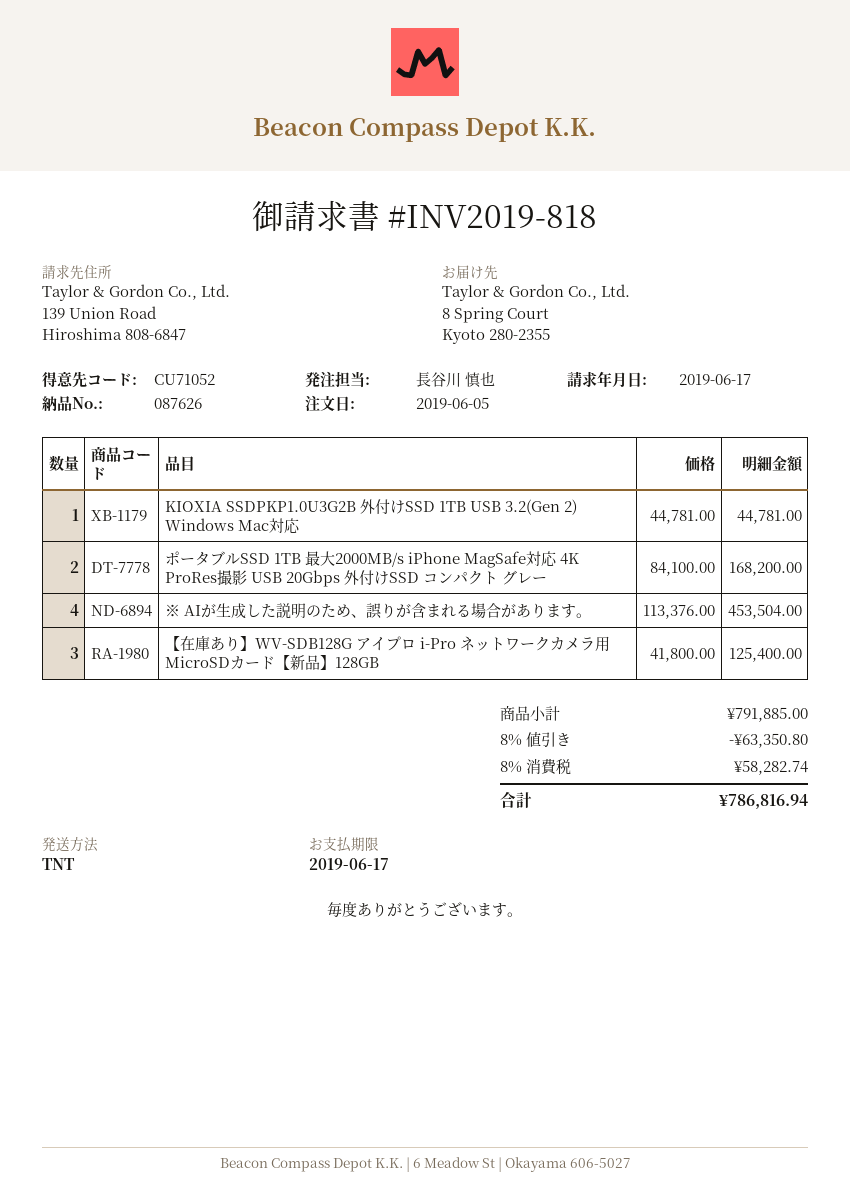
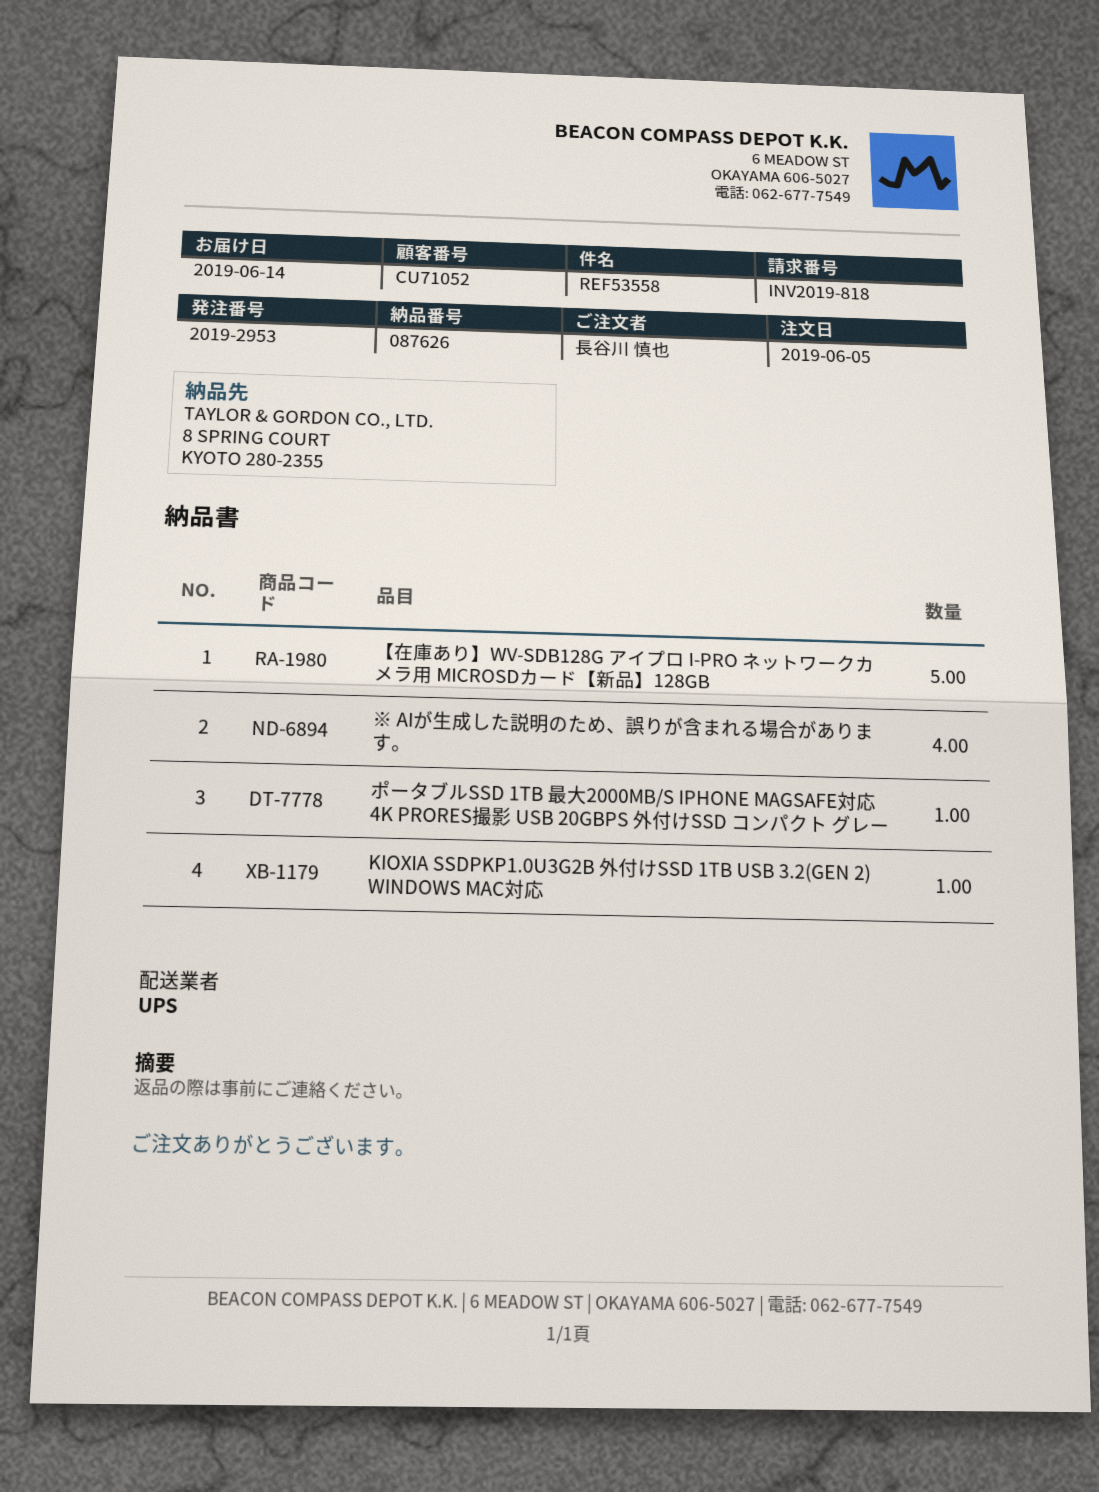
shipping method: TNT -> UPS
ポータブルSSD 1TB 最大2000MB/s iPhone MagSafe対応 4K ProRes撮影 USB 20Gbps 外付けSSD コンパクト グレー: 2 -> 1
【在庫あり】WV-SDB128G アイプロ i-Pro ネットワークカメラ用 MicroSDカード【新品】128GB: 3 -> 5

